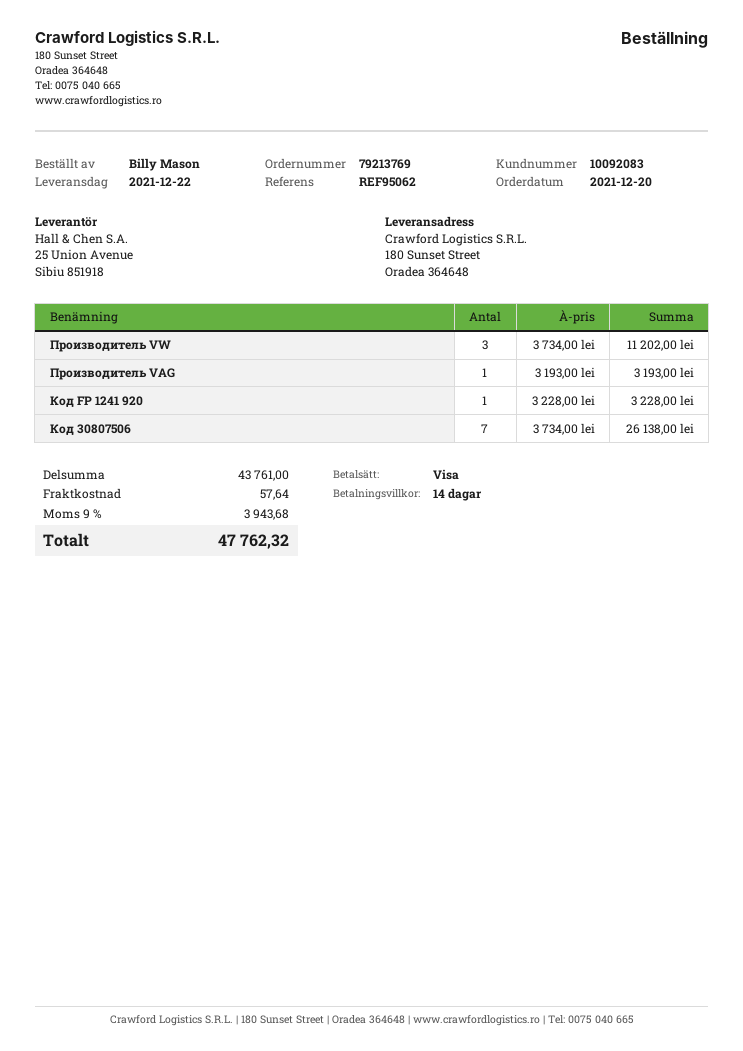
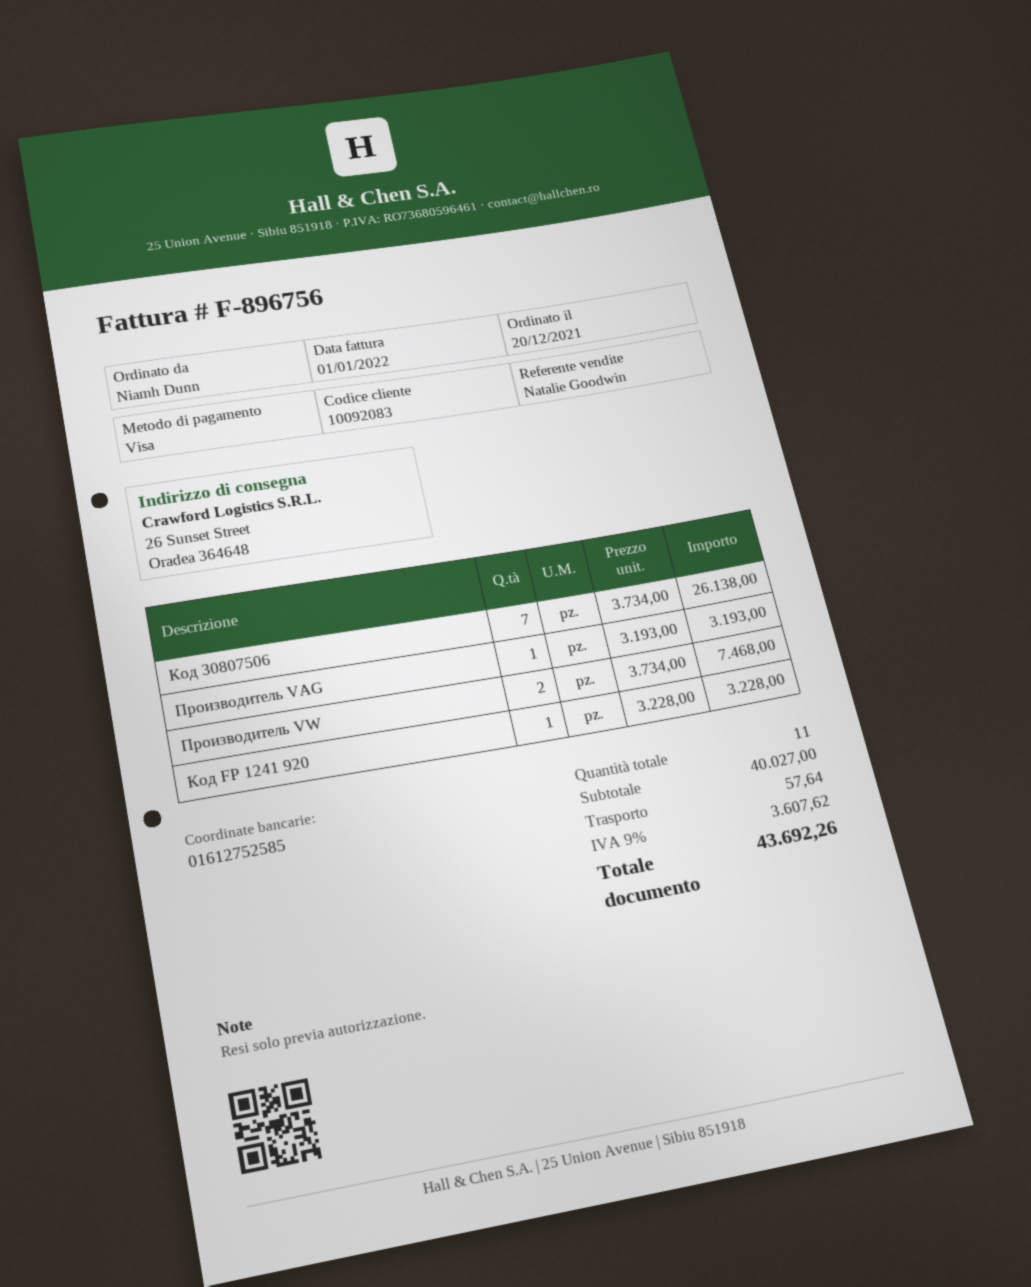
ordered by: Billy Mason -> Niamh Dunn
ship to: 180 Sunset Street, Oradea 364648 -> 26 Sunset Street, Oradea 364648
Производитель VW: 3 x 3734.00 = 11202.00 -> 2 x 3734.00 = 7468.00
subtotal: 43761.00 -> 40027.00
tax: 9% = 3943.68 -> 9% = 3607.62
total: 47762.32 -> 43692.26

